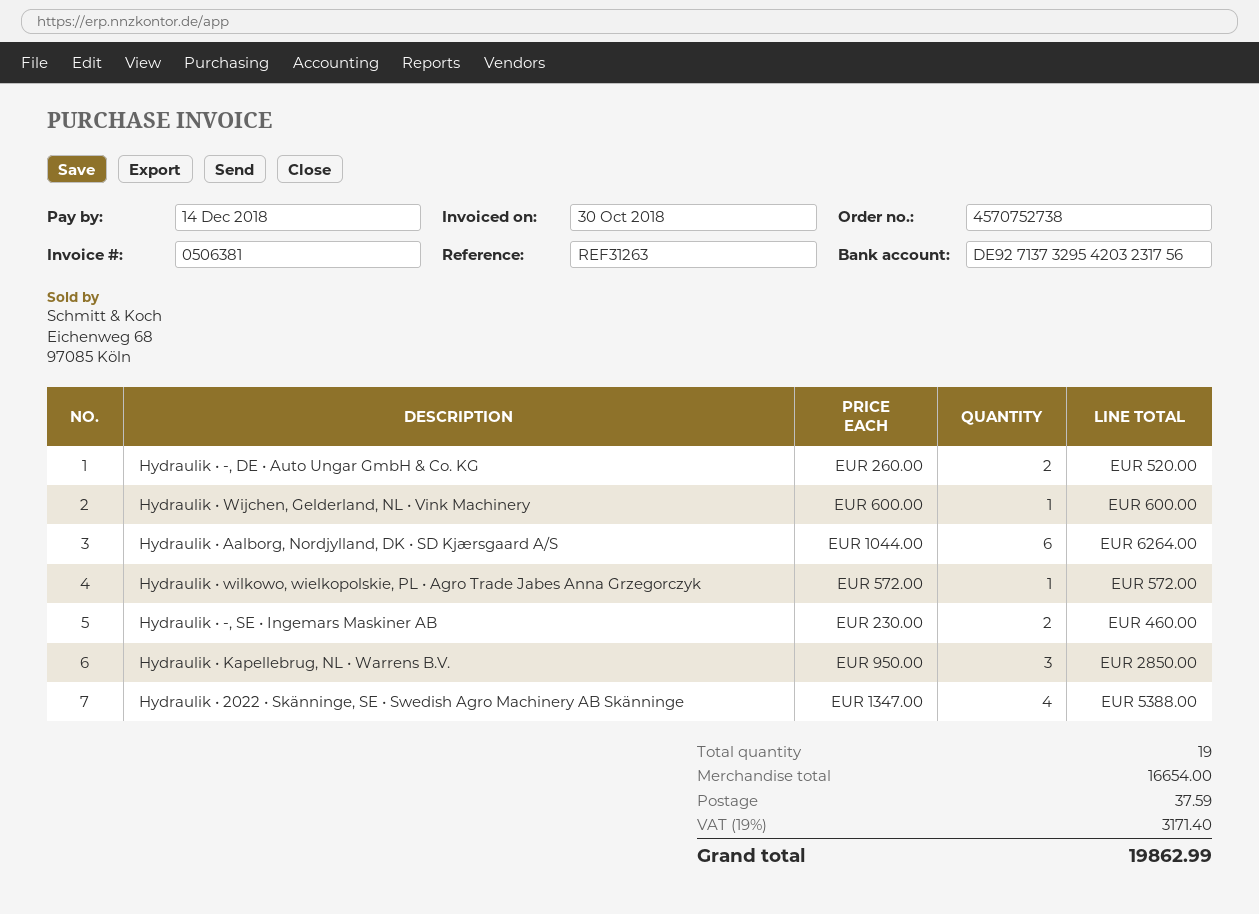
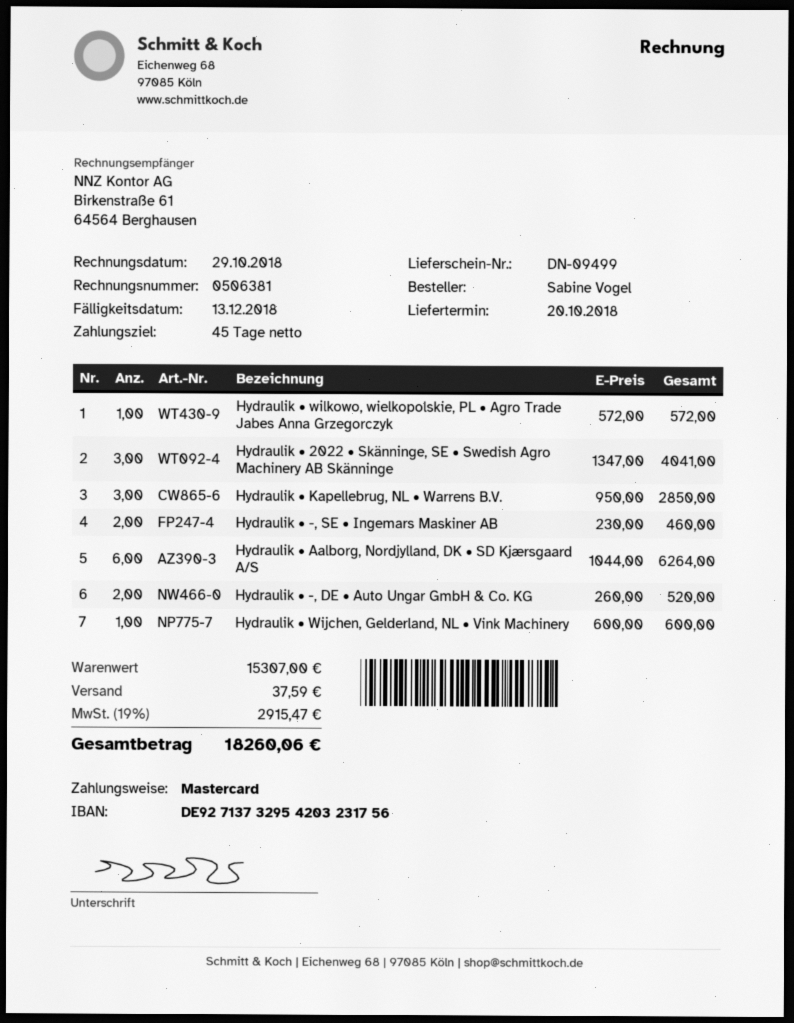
invoice date: 2018-10-30 -> 2018-10-29
due date: 2018-12-14 -> 2018-12-13
Hydraulik • 2022 • Skänninge, SE • Swedish Agro Machinery AB Skänninge: 4 x 1347.00 = 5388.00 -> 3 x 1347.00 = 4041.00
subtotal: 16654.00 -> 15307.00
tax: 19% = 3171.40 -> 19% = 2915.47
total: 19862.99 -> 18260.06

